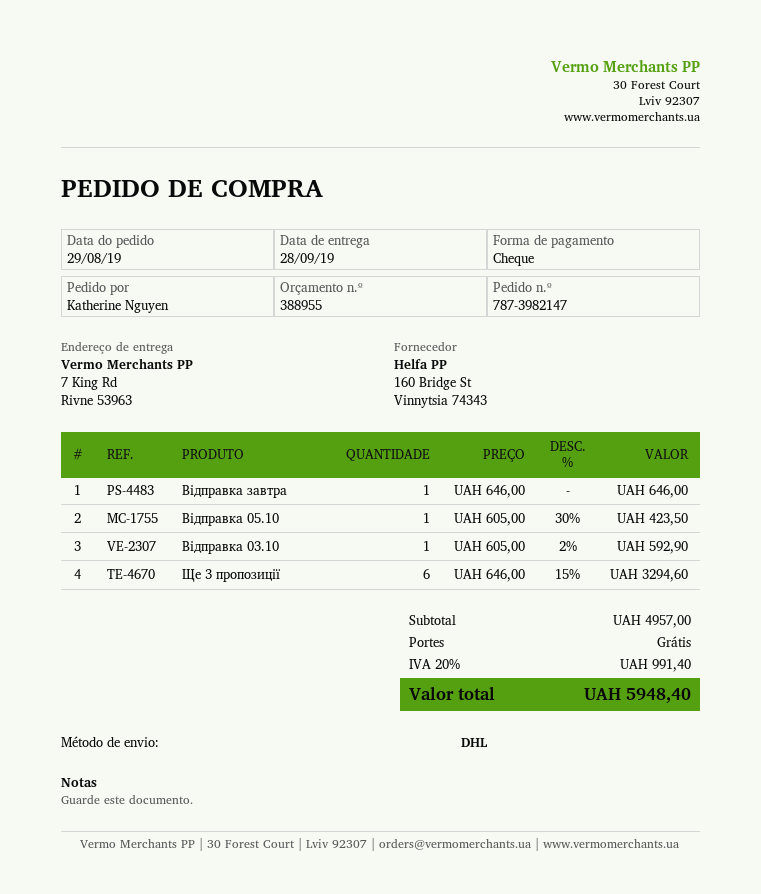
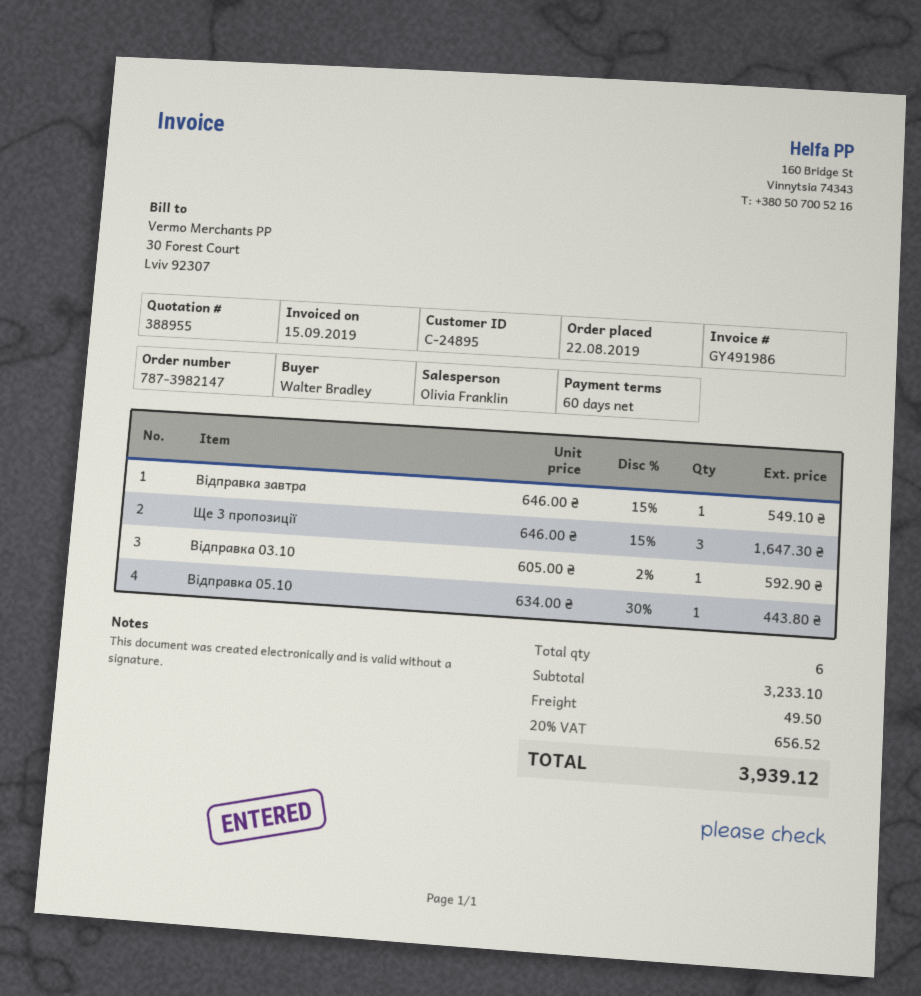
order date: 2019-08-29 -> 2019-08-22
ordered by: Katherine Nguyen -> Walter Bradley
Відправка завтра: 1 x 646.00 = 646.00 -> 1 x 646.00 - 15% = 549.10
Відправка 05.10: 1 x 605.00 - 30% = 423.50 -> 1 x 634.00 - 30% = 443.80
Ще 3 пропозиції: 6 x 646.00 - 15% = 3294.60 -> 3 x 646.00 - 15% = 1647.30
subtotal: 4957.00 -> 3233.10
shipping: 0.00 -> 49.50
tax: 20% = 991.40 -> 20% = 656.52
total: 5948.40 -> 3939.12

